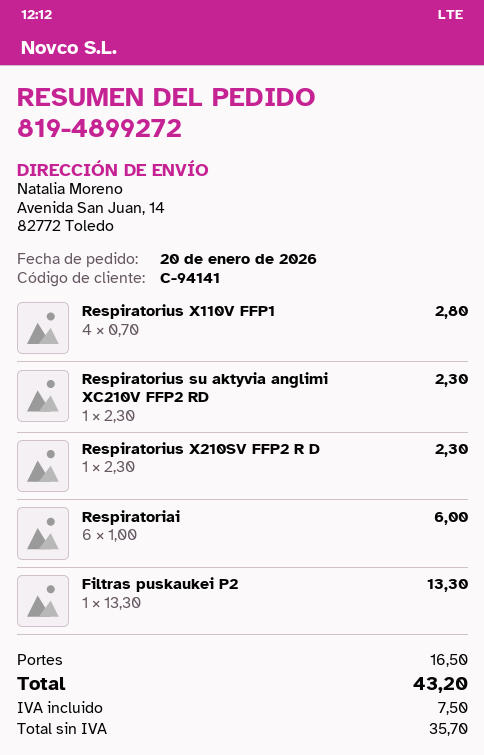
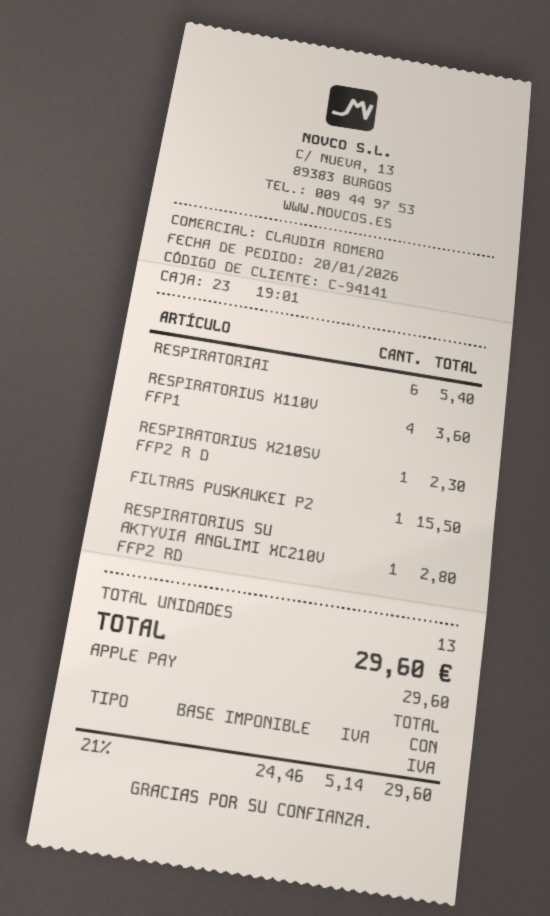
Respiratorius X110V FFP1: 4 for 2.80 -> 4 for 3.60
Respiratorius su aktyvia anglimi XC210V FFP2 RD: 1 for 2.30 -> 1 for 2.80
Respiratoriai: 6 for 6.00 -> 6 for 5.40
Filtras puskaukei P2: 1 for 13.30 -> 1 for 15.50
shipping: 16.50 -> none
net: 35.70 -> 24.46
tax: 7.50 -> 5.14
total: 43.20 -> 29.60

